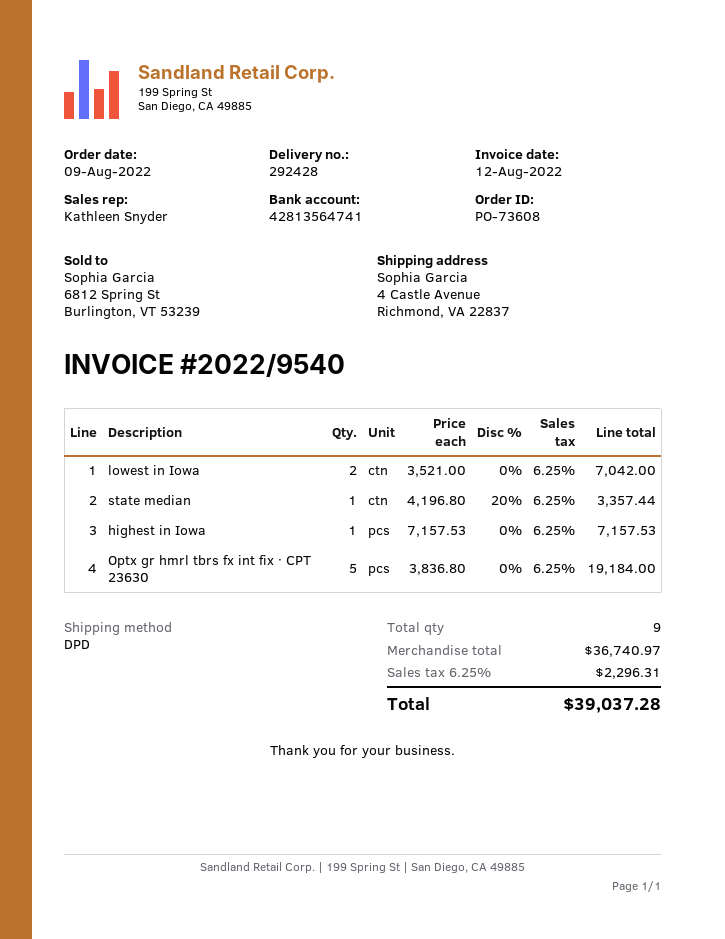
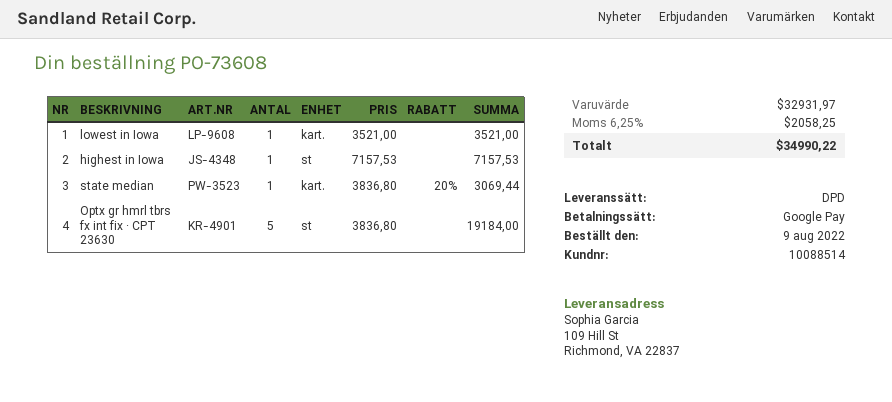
ship to: 4 Castle Avenue, Richmond, VA 22837 -> 109 Hill St, Richmond, VA 22837
lowest in Iowa: 2 x 3521.00 = 7042.00 -> 1 x 3521.00 = 3521.00
state median: 1 x 4196.80 - 20% = 3357.44 -> 1 x 3836.80 - 20% = 3069.44
subtotal: 36740.97 -> 32931.97
tax: 6.25% = 2296.31 -> 6.25% = 2058.25
total: 39037.28 -> 34990.22

